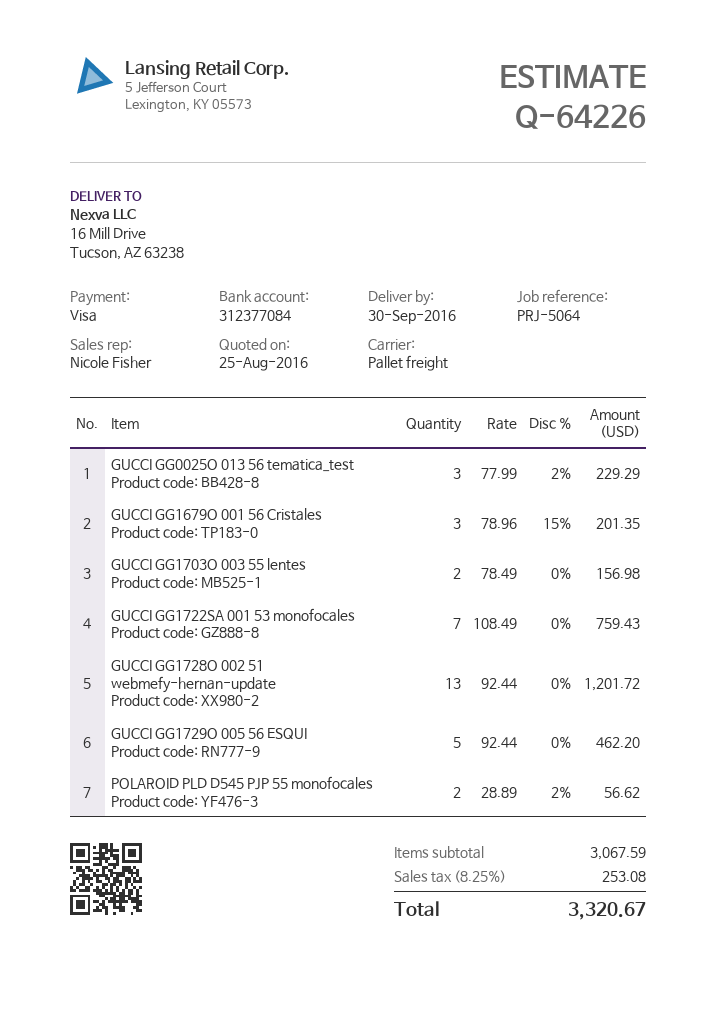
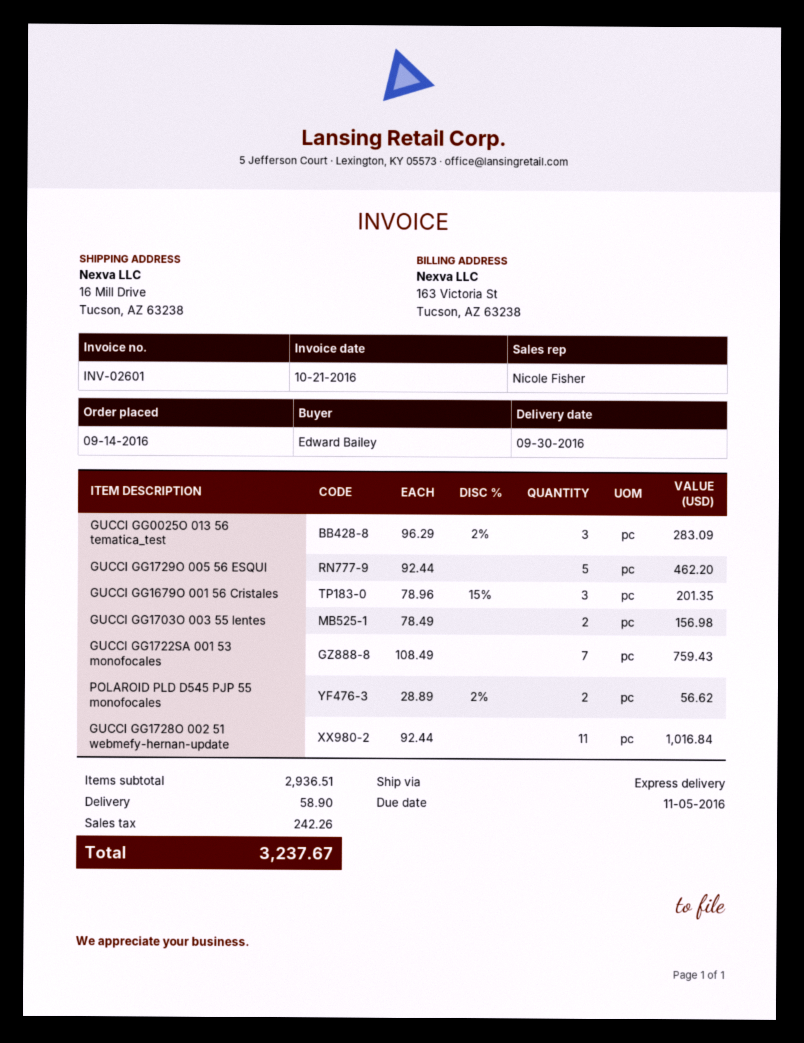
shipping method: pallet freight -> express
GUCCI GG0025O 013 56 tematica_test: 3 x 77.99 - 2% = 229.29 -> 3 x 96.29 - 2% = 283.09
GUCCI GG1728O 002 51 webmefy-hernan-update: 13 x 92.44 = 1201.72 -> 11 x 92.44 = 1016.84
subtotal: 3067.59 -> 2936.51
shipping: none -> 58.90
tax: 253.08 -> 242.26
total: 3320.67 -> 3237.67

